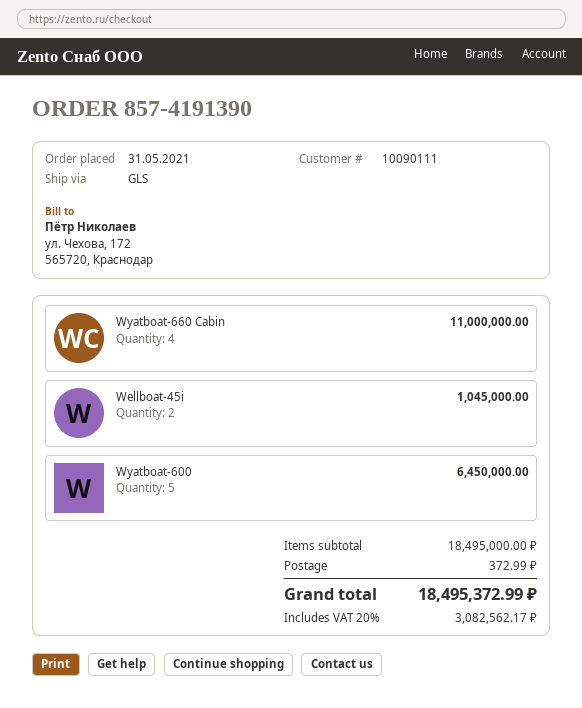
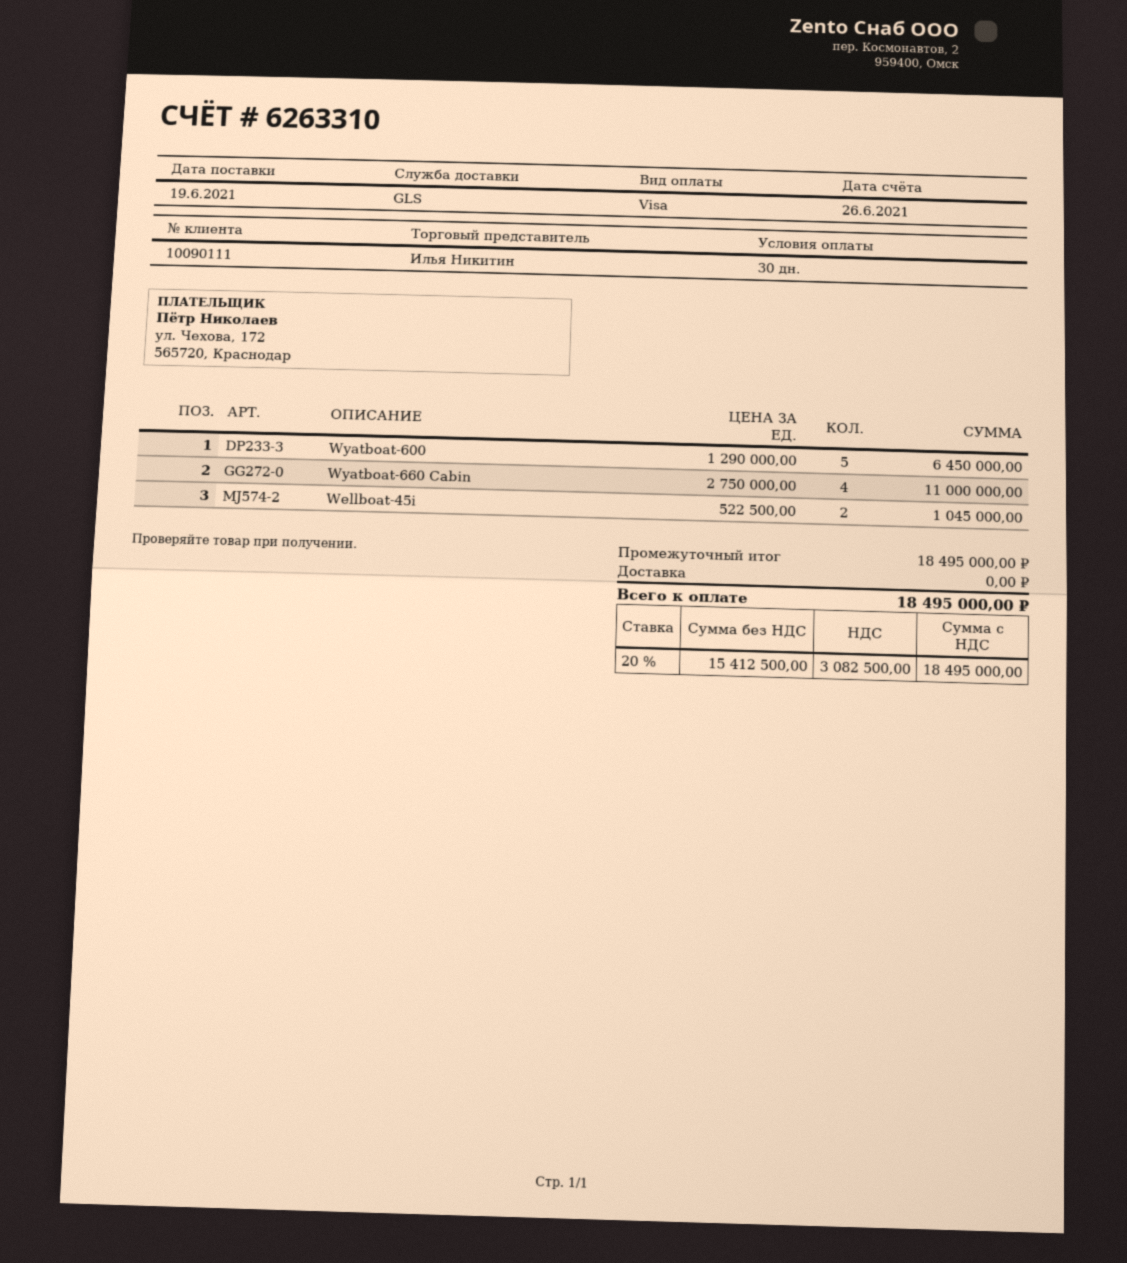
shipping: 372.99 -> 0.00
tax: 20% = 3082562.17 -> 20% = 3082500.00
total: 18495372.99 -> 18495000.00

